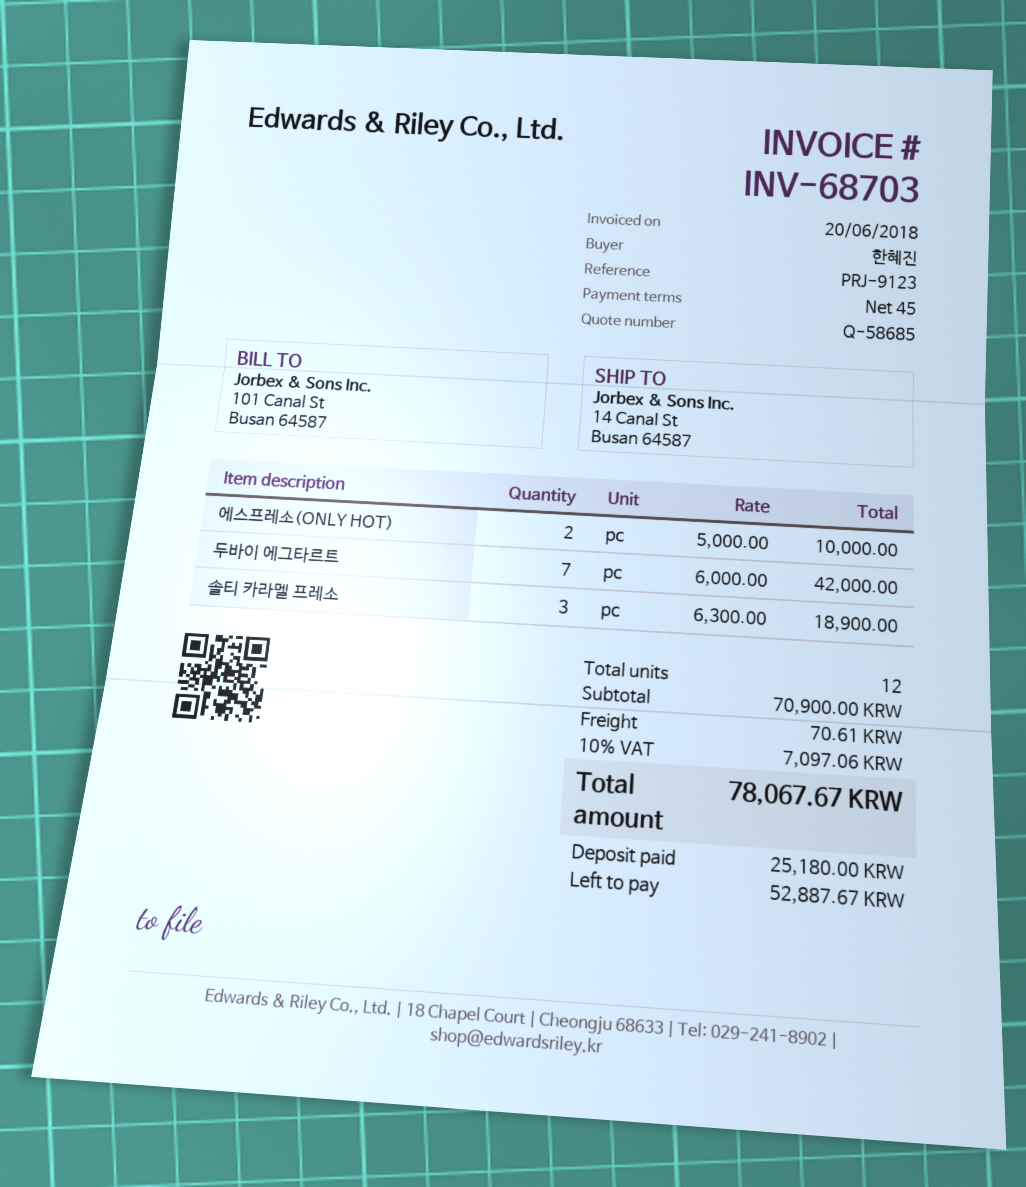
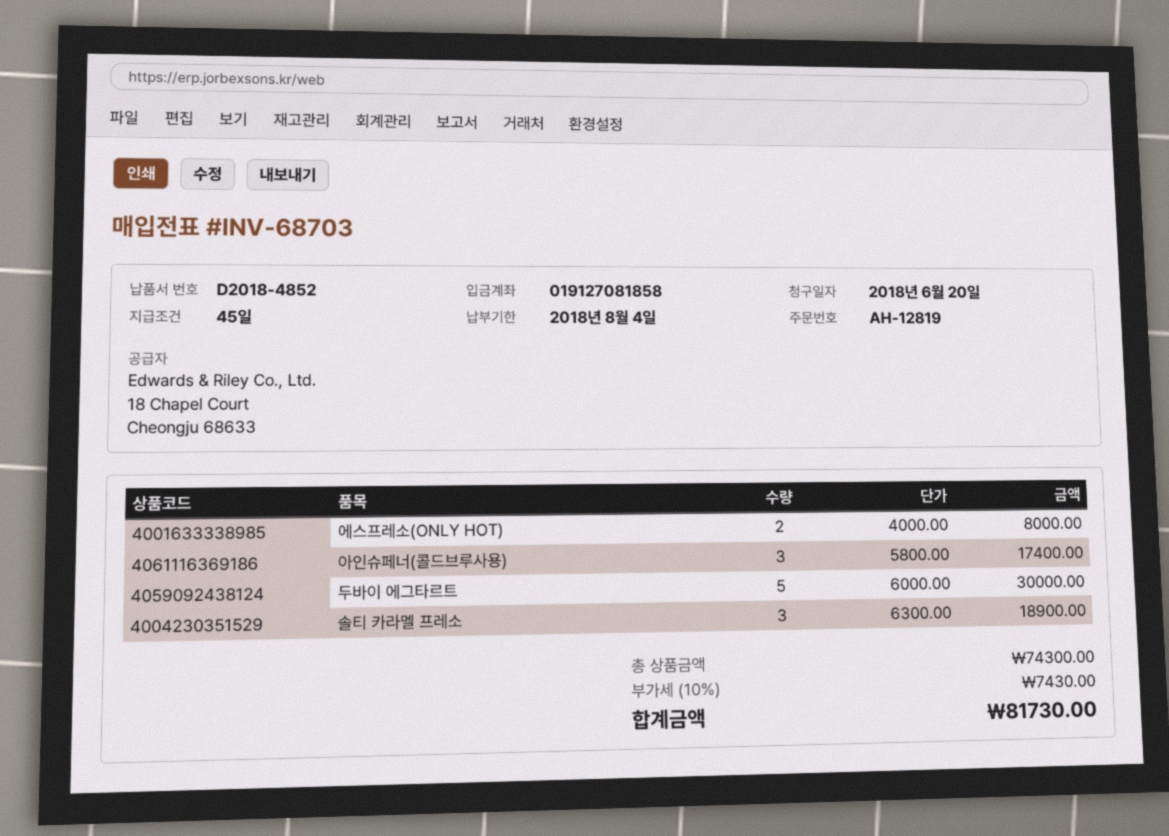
에스프레소(ONLY HOT): 2 x 5000.00 = 10000.00 -> 2 x 4000.00 = 8000.00
두바이 에그타르트: 7 x 6000.00 = 42000.00 -> 5 x 6000.00 = 30000.00
아인슈페너(콜드브루사용): none -> 3 x 5800.00 = 17400.00
subtotal: 70900.00 -> 74300.00
shipping: 70.61 -> none
tax: 10% = 7097.06 -> 10% = 7430.00
total: 78067.67 -> 81730.00

